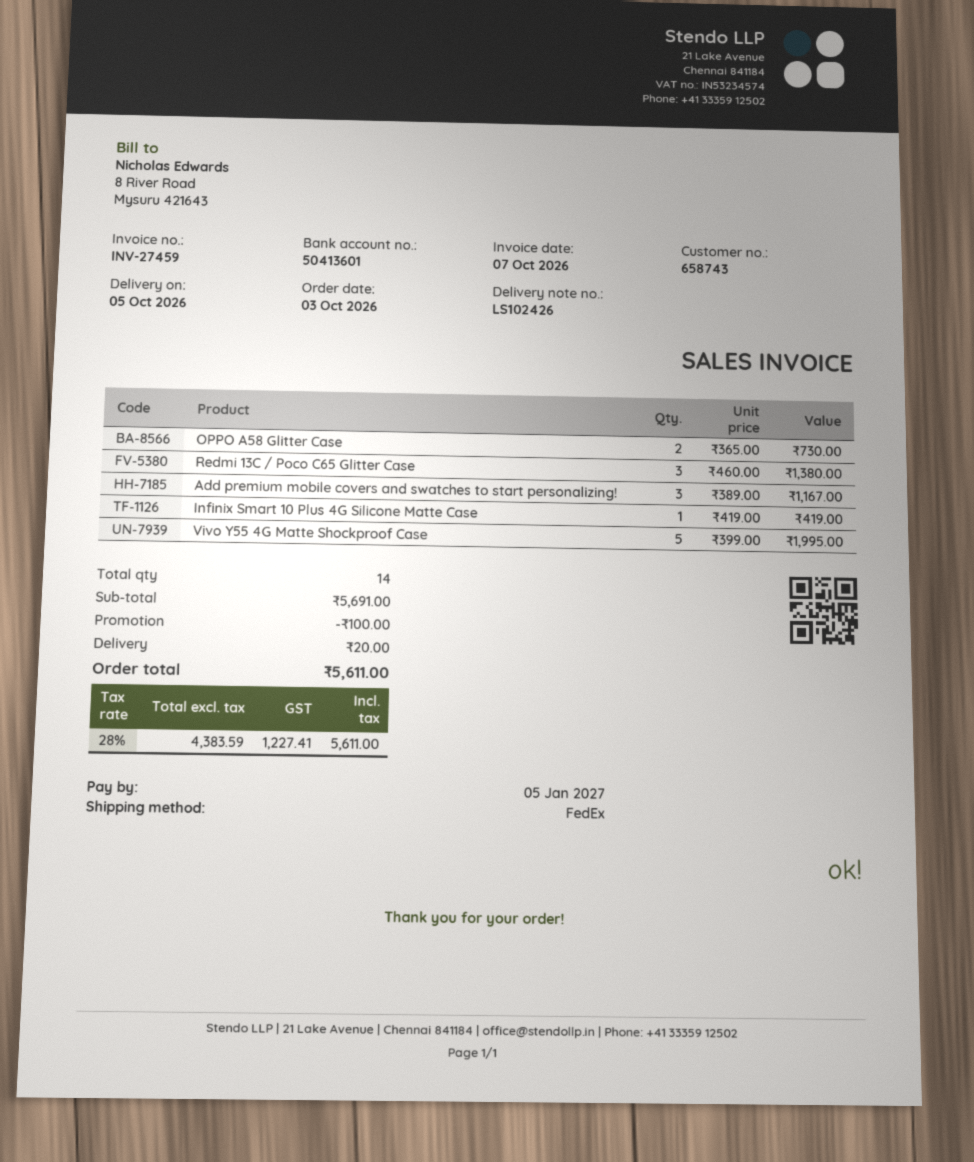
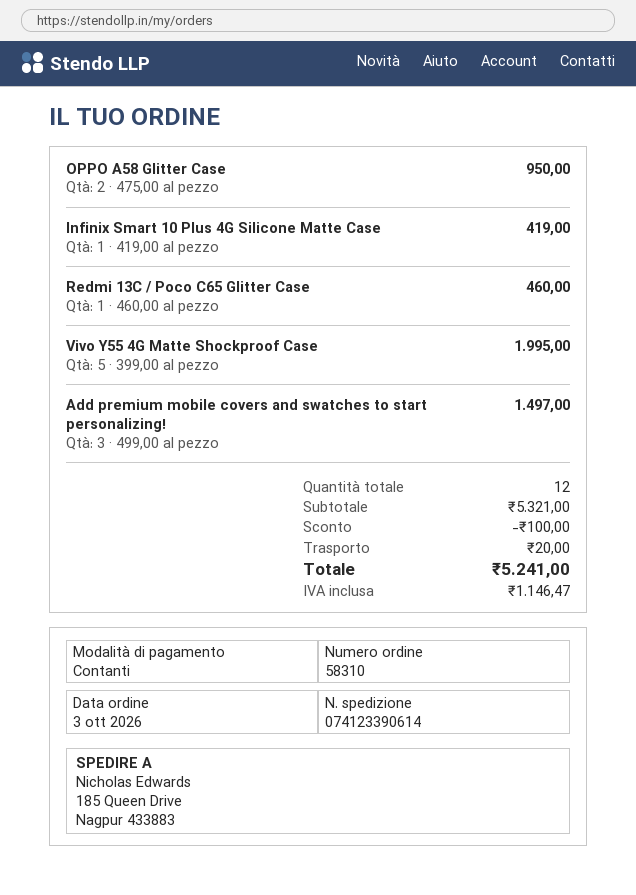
OPPO A58 Glitter Case: 2 x 365.00 = 730.00 -> 2 x 475.00 = 950.00
Redmi 13C / Poco C65 Glitter Case: 3 x 460.00 = 1380.00 -> 1 x 460.00 = 460.00
Add premium mobile covers and swatches to start personalizing!: 3 x 389.00 = 1167.00 -> 3 x 499.00 = 1497.00
total quantity: 14 -> 12
subtotal: 5691.00 -> 5321.00
tax: 1227.41 -> 1146.47
total: 5611.00 -> 5241.00

